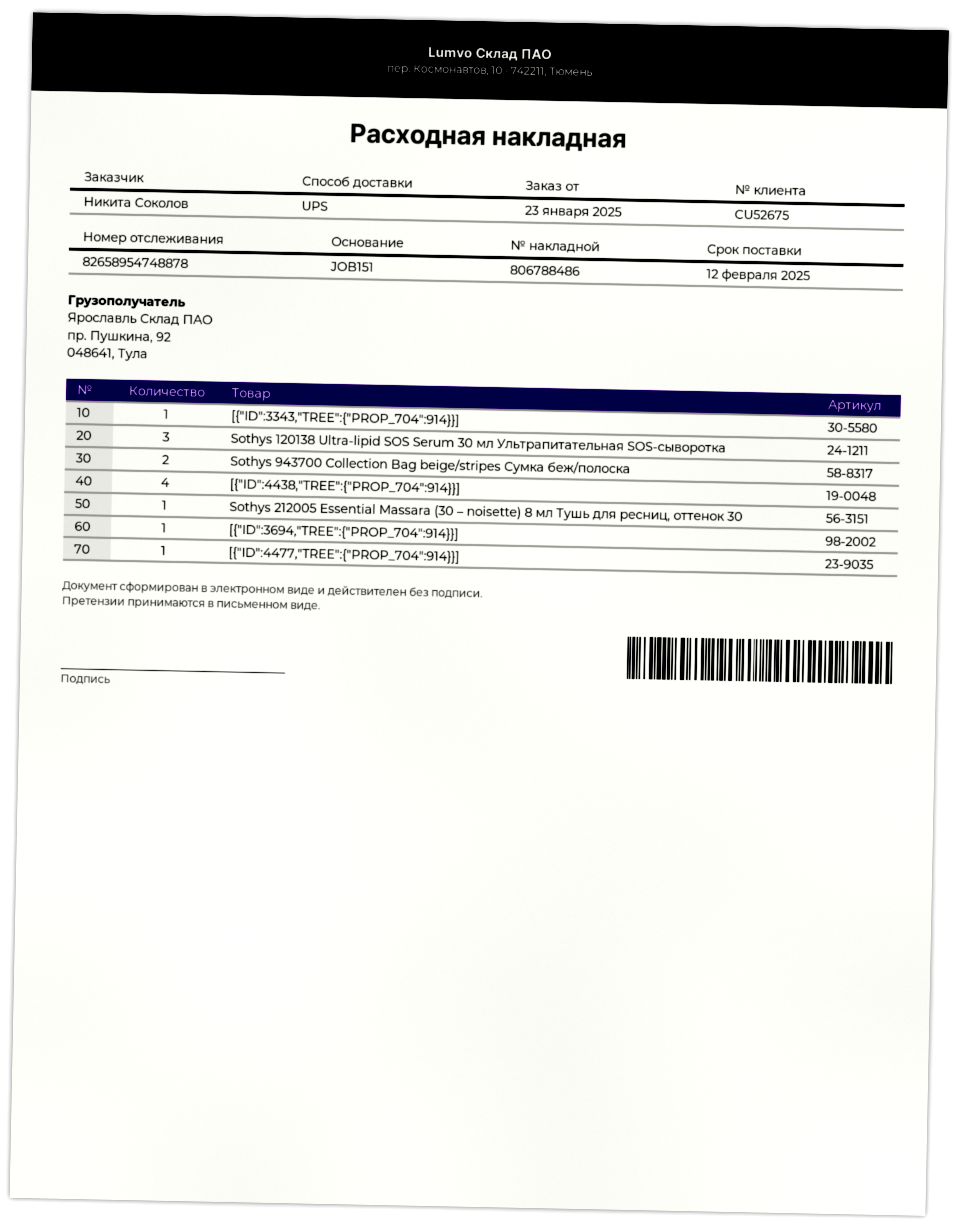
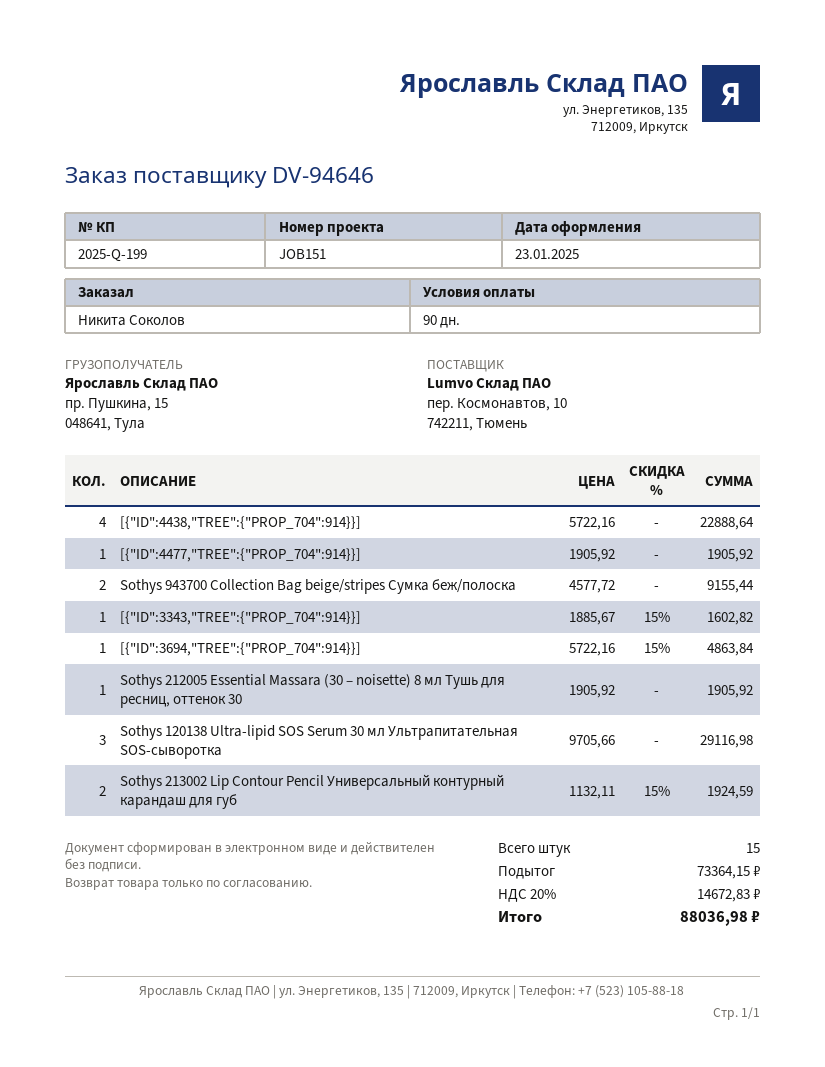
ship to: пр. Пушкина, 92, 048641, Тула -> пр. Пушкина, 15, 048641, Тула
Sothys 213002 Lip Contour Pencil Универсальный контурный карандаш для губ: none -> 2

